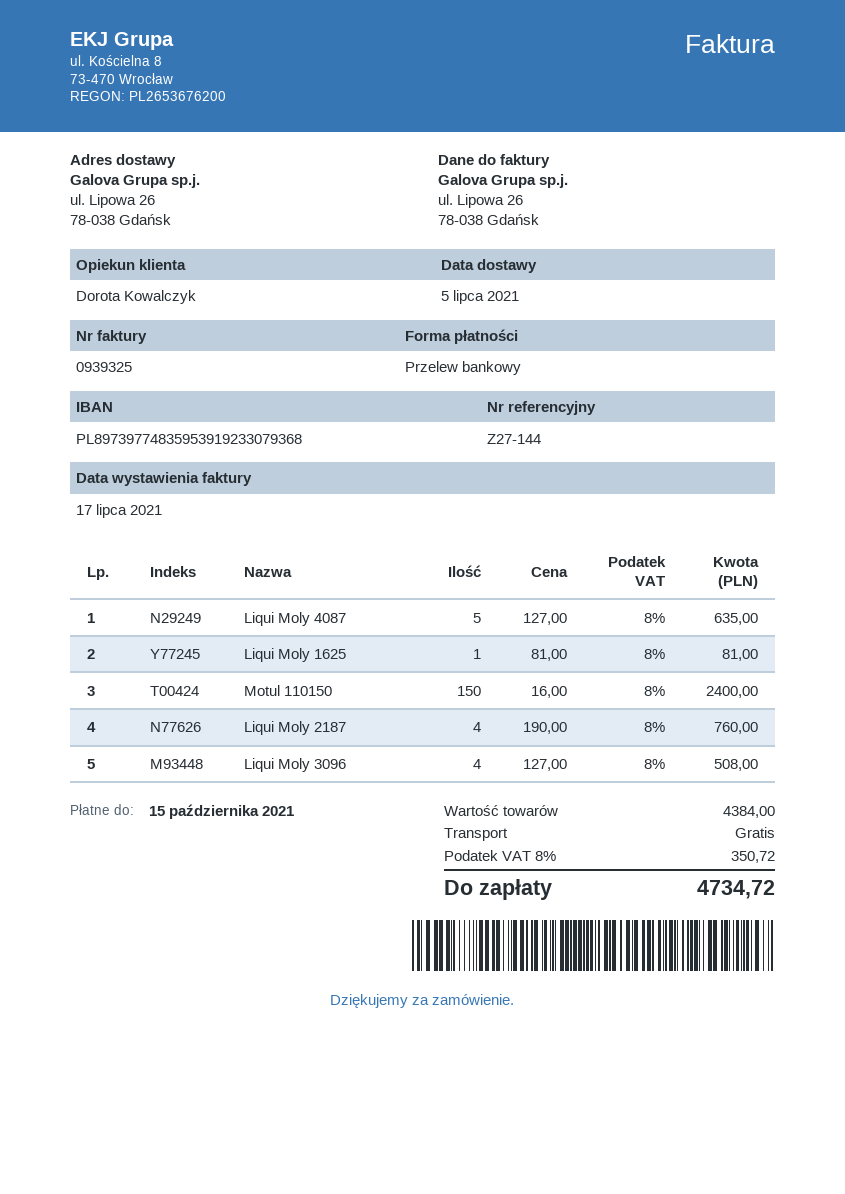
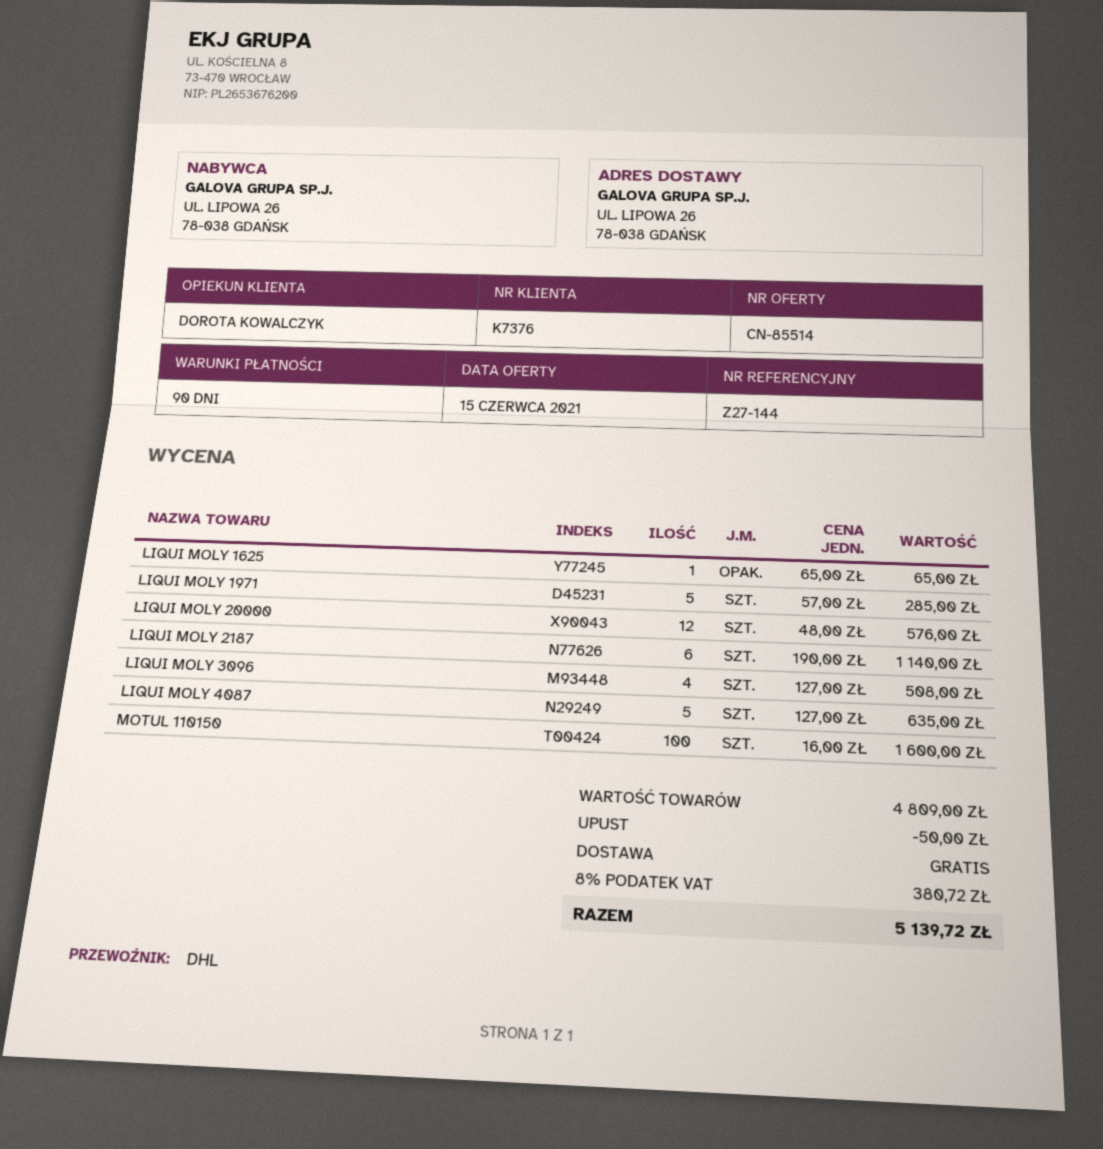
Liqui Moly 1625: 1 x 81.00 = 81.00 -> 1 x 65.00 = 65.00
Motul 110150: 150 x 16.00 = 2400.00 -> 100 x 16.00 = 1600.00
Liqui Moly 2187: 4 x 190.00 = 760.00 -> 6 x 190.00 = 1140.00
LIQUI MOLY 1971: none -> 5 x 57.00 = 285.00
LIQUI MOLY 20000: none -> 12 x 48.00 = 576.00
subtotal: 4384.00 -> 4809.00
discount: none -> 50.00
tax: 8% = 350.72 -> 8% = 380.72
total: 4734.72 -> 5139.72

